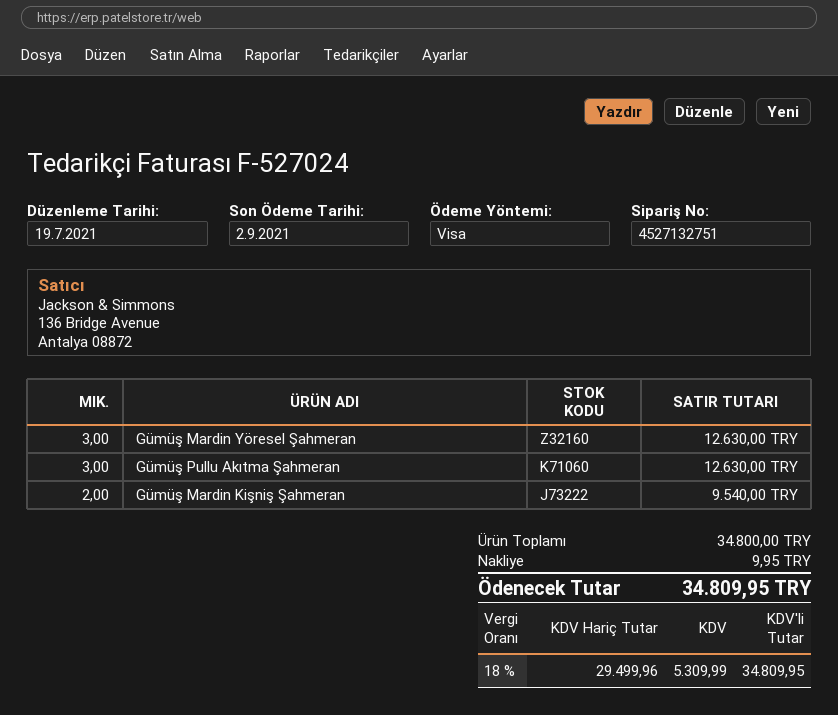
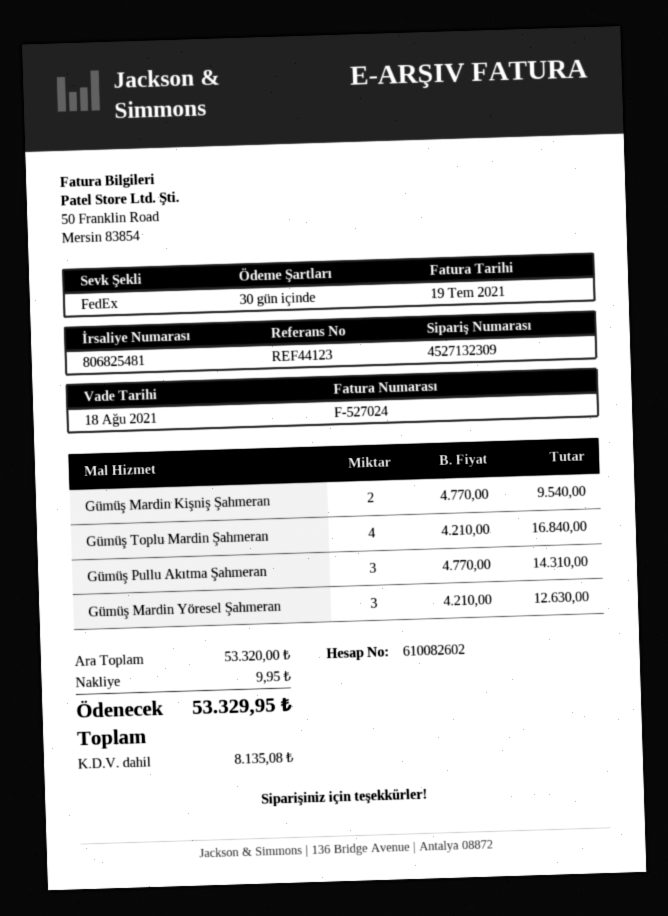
order number: 4527132751 -> 4527132309
due date: 2021-09-02 -> 2021-08-18
Gümüş Pullu Akıtma Şahmeran: 3 for 12630.00 -> 3 for 14310.00
Gümüş Toplu Mardin Şahmeran: none -> 4 for 16840.00
subtotal: 34800.00 -> 53320.00
tax: 5309.99 -> 8135.08
total: 34809.95 -> 53329.95

